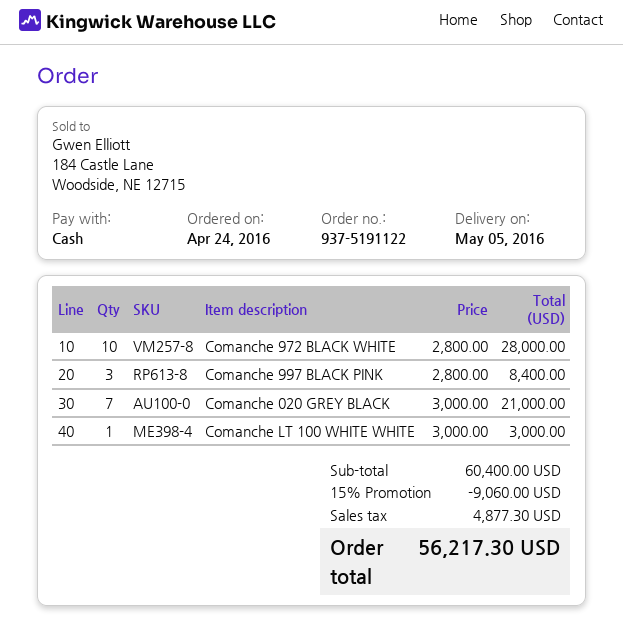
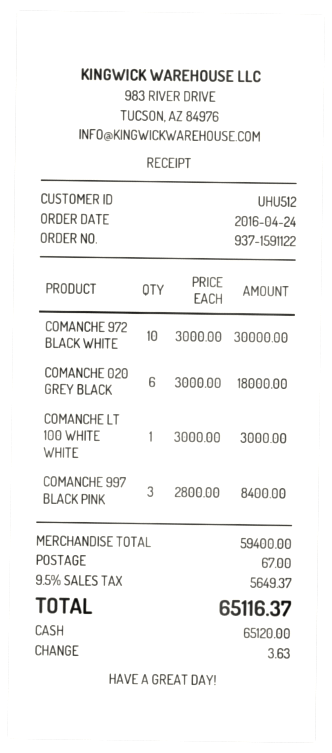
order number: 937-5191122 -> 937-1591122
Comanche 972 BLACK WHITE: 10 x 2800.00 = 28000.00 -> 10 x 3000.00 = 30000.00
Comanche 020 GREY BLACK: 7 x 3000.00 = 21000.00 -> 6 x 3000.00 = 18000.00
subtotal: 60400.00 -> 59400.00
discount: 15% = 9060.00 -> none
shipping: none -> 67.00
tax: 4877.30 -> 5649.37
total: 56217.30 -> 65116.37

